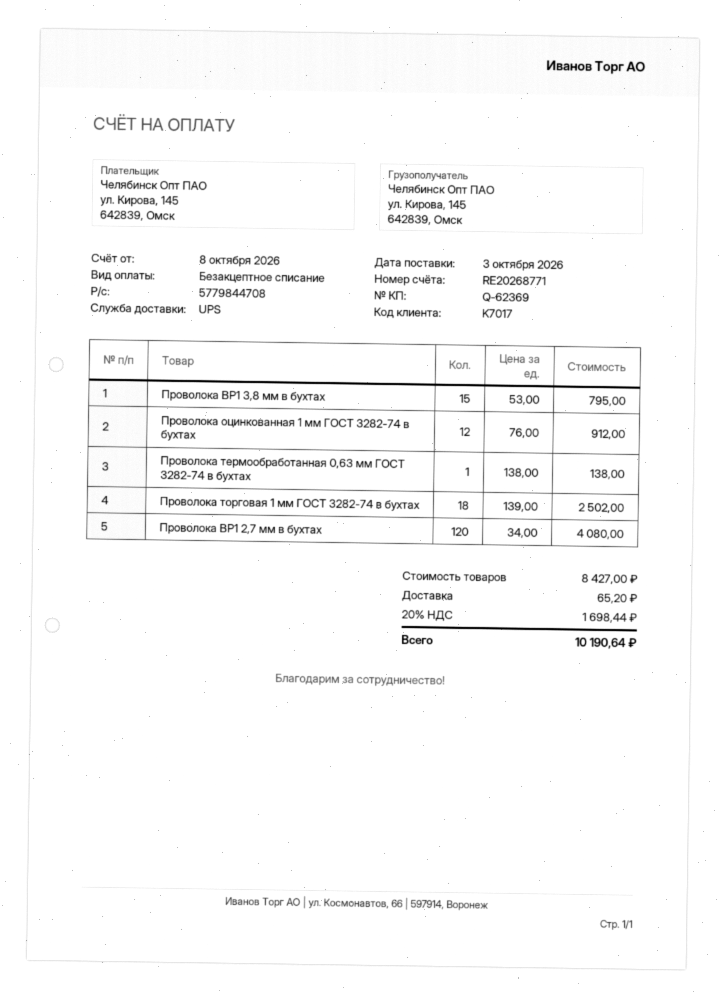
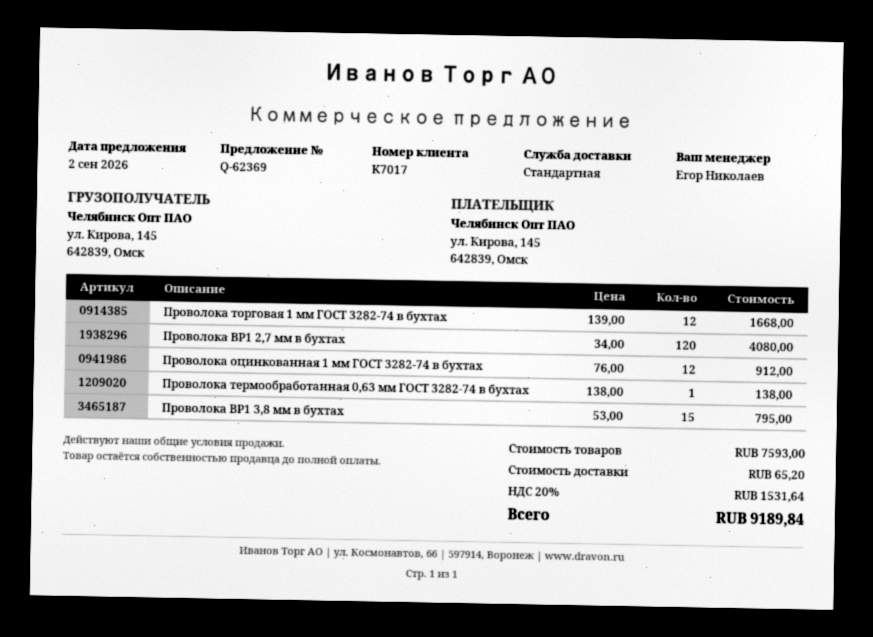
shipping method: UPS -> standard
Проволока торговая 1 мм ГОСТ 3282-74 в бухтах: 18 x 139.00 = 2502.00 -> 12 x 139.00 = 1668.00
subtotal: 8427.00 -> 7593.00
tax: 20% = 1698.44 -> 20% = 1531.64
total: 10190.64 -> 9189.84

